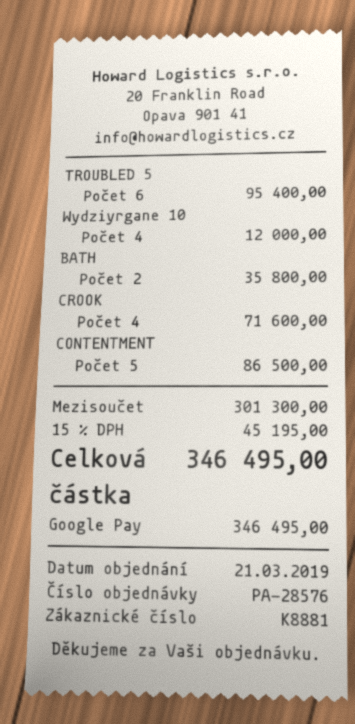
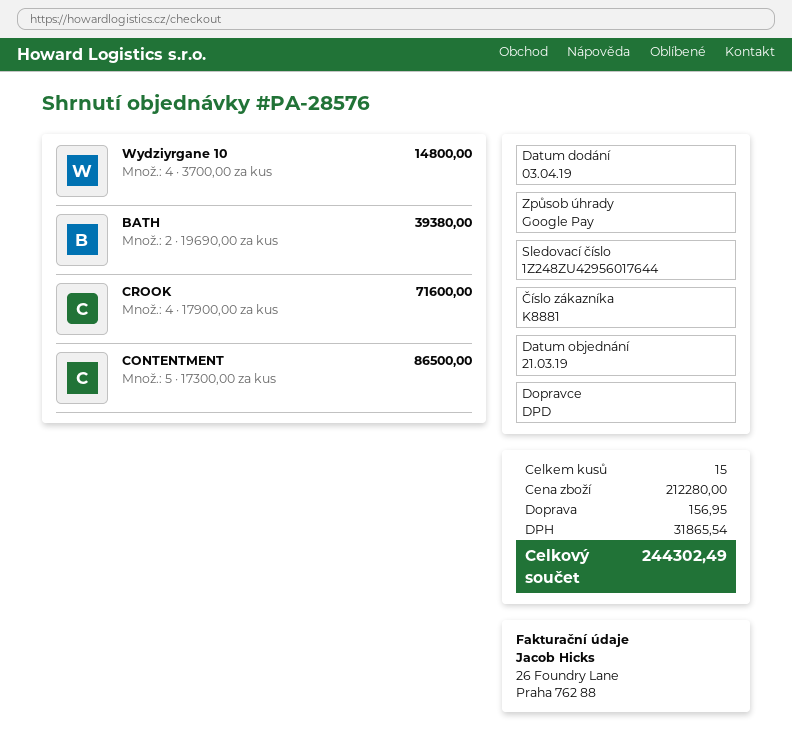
TROUBLED 5: 6 for 95400.00 -> none
Wydziyrgane 10: 4 for 12000.00 -> 4 for 14800.00
BATH: 2 for 35800.00 -> 2 for 39380.00
subtotal: 301300.00 -> 212280.00
shipping: none -> 156.95
tax: 45195.00 -> 31865.54
total: 346495.00 -> 244302.49

